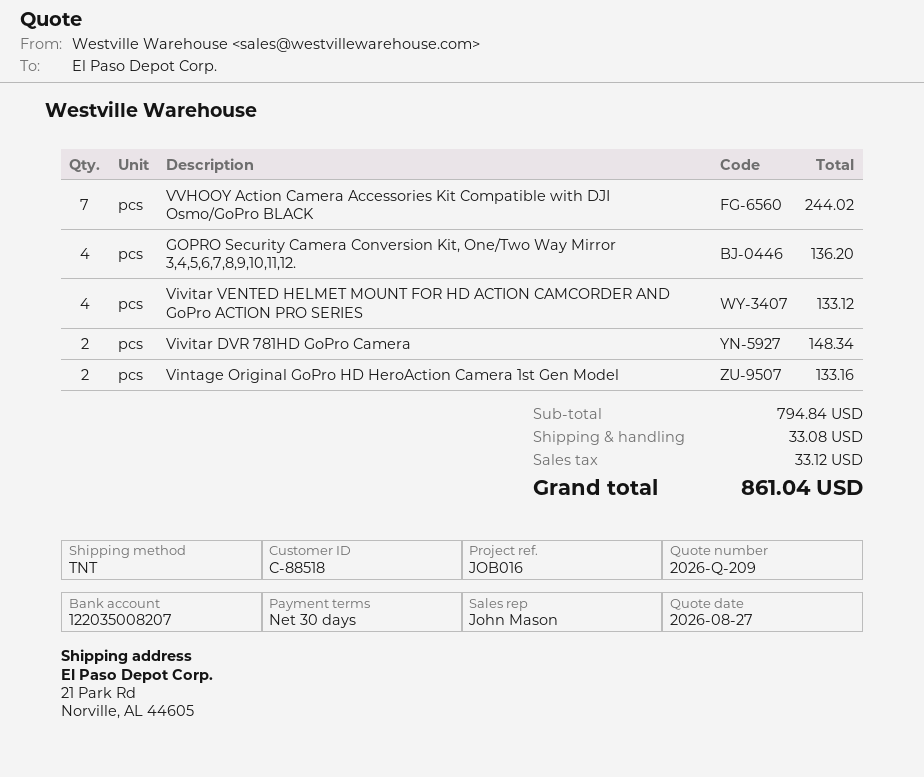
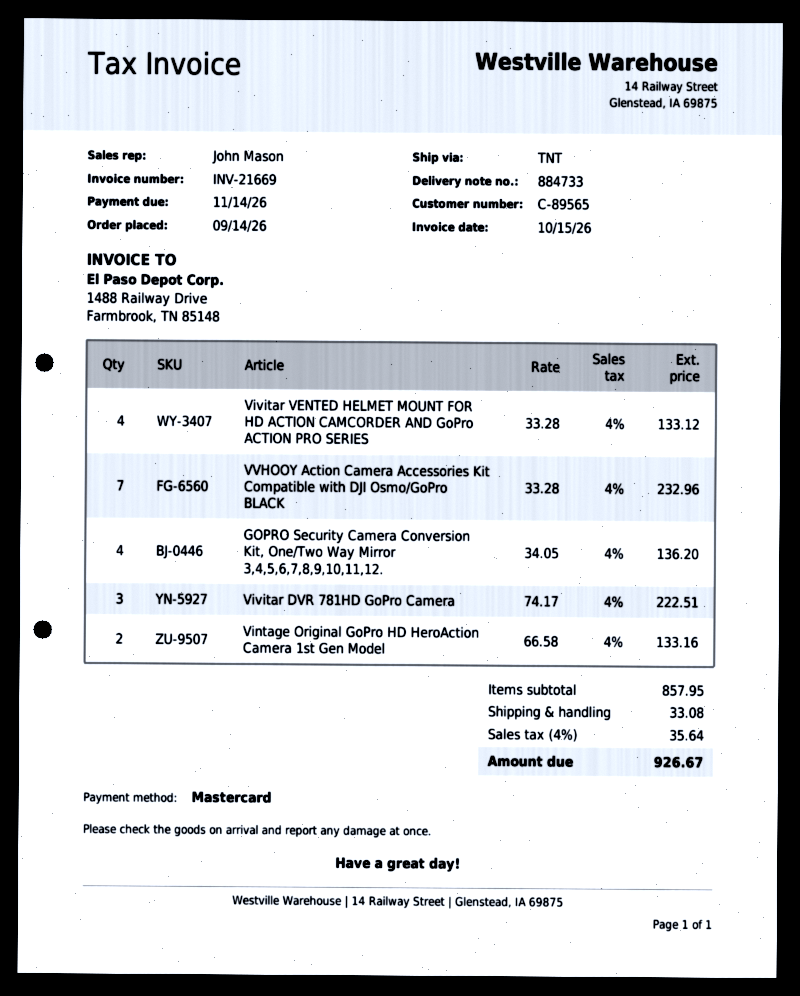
customer number: C-88518 -> C-89565
VVHOOY Action Camera Accessories Kit Compatible with DJI Osmo/GoPro BLACK: 7 for 244.02 -> 7 for 232.96
Vivitar DVR 781HD GoPro Camera: 2 for 148.34 -> 3 for 222.51
subtotal: 794.84 -> 857.95
tax: 33.12 -> 35.64
total: 861.04 -> 926.67

